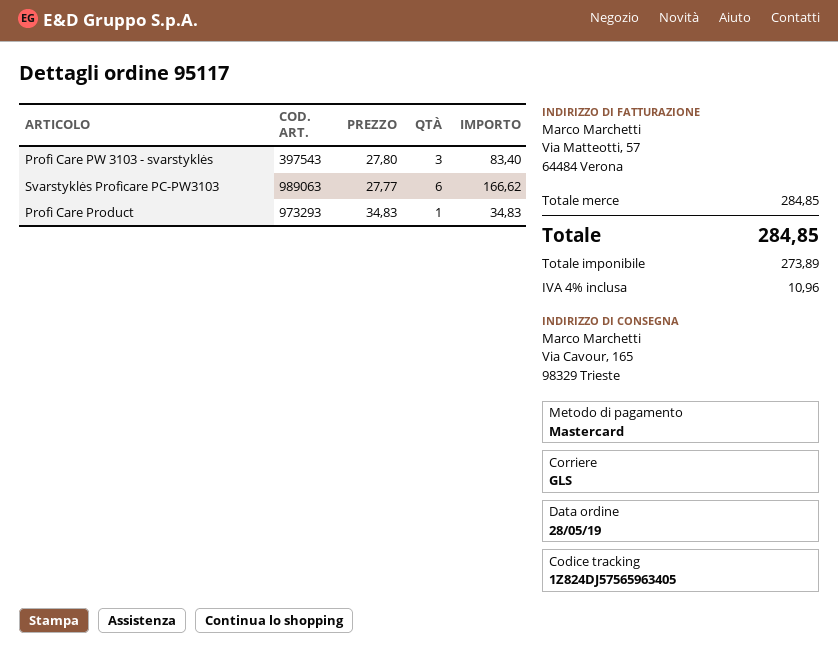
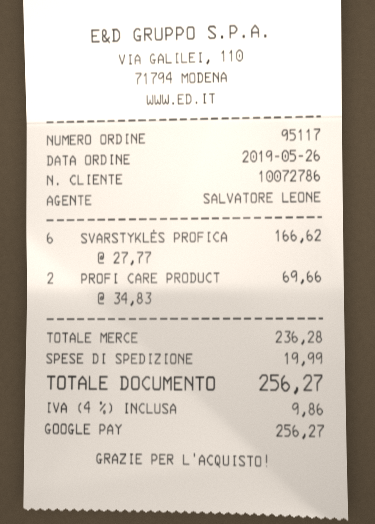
order date: 2019-05-28 -> 2019-05-26
payment method: Mastercard -> Google Pay
Profi Care PW 3103 - svarstyklės: 3 x 27.80 = 83.40 -> none
Profi Care Product: 1 x 34.83 = 34.83 -> 2 x 34.83 = 69.66
subtotal: 284.85 -> 236.28
shipping: none -> 19.99
tax: 4% = 10.96 -> 4% = 9.86
total: 284.85 -> 256.27

